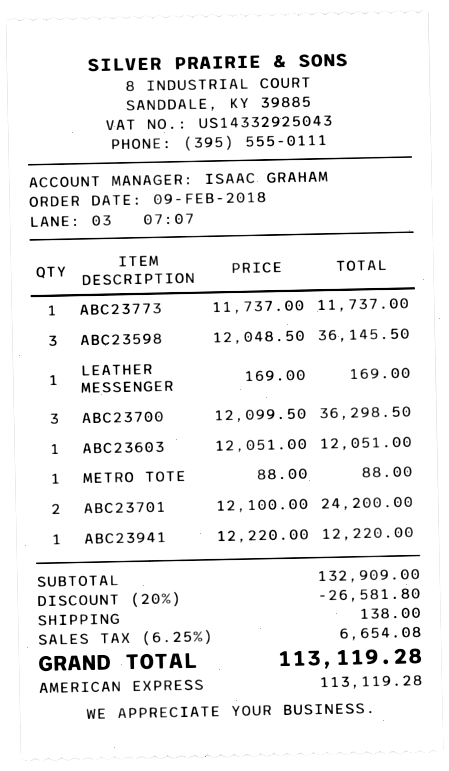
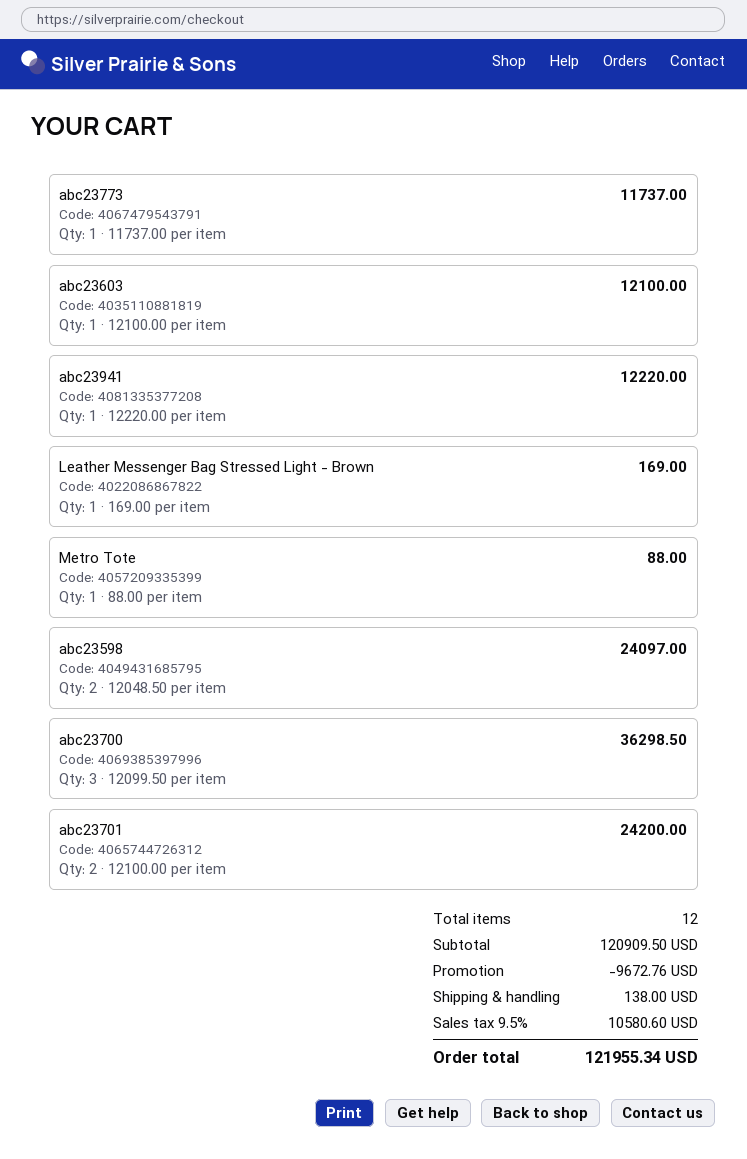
ABC23598: 3 x 12048.50 = 36145.50 -> 2 x 12048.50 = 24097.00
ABC23603: 1 x 12051.00 = 12051.00 -> 1 x 12100.00 = 12100.00
subtotal: 132909.00 -> 120909.50
discount: 26581.80 -> 9672.76
tax: 6.25% = 6654.08 -> 9.5% = 10580.60
total: 113119.28 -> 121955.34

